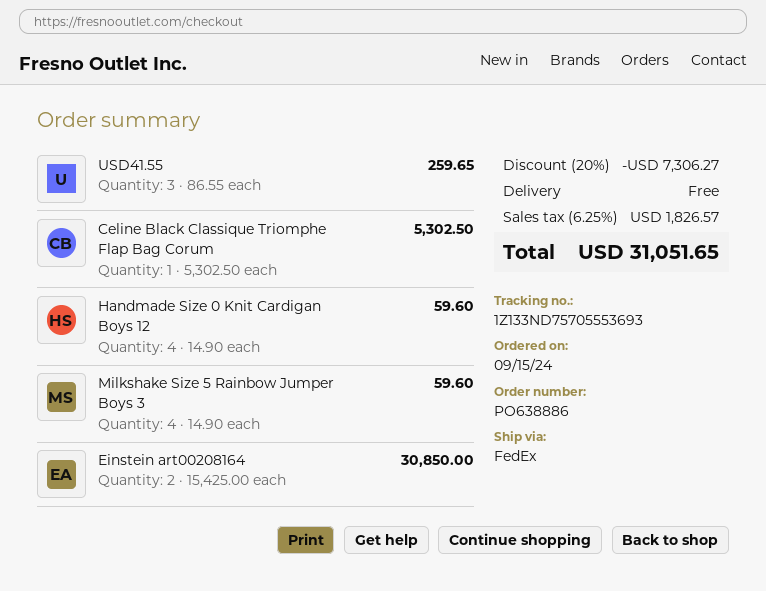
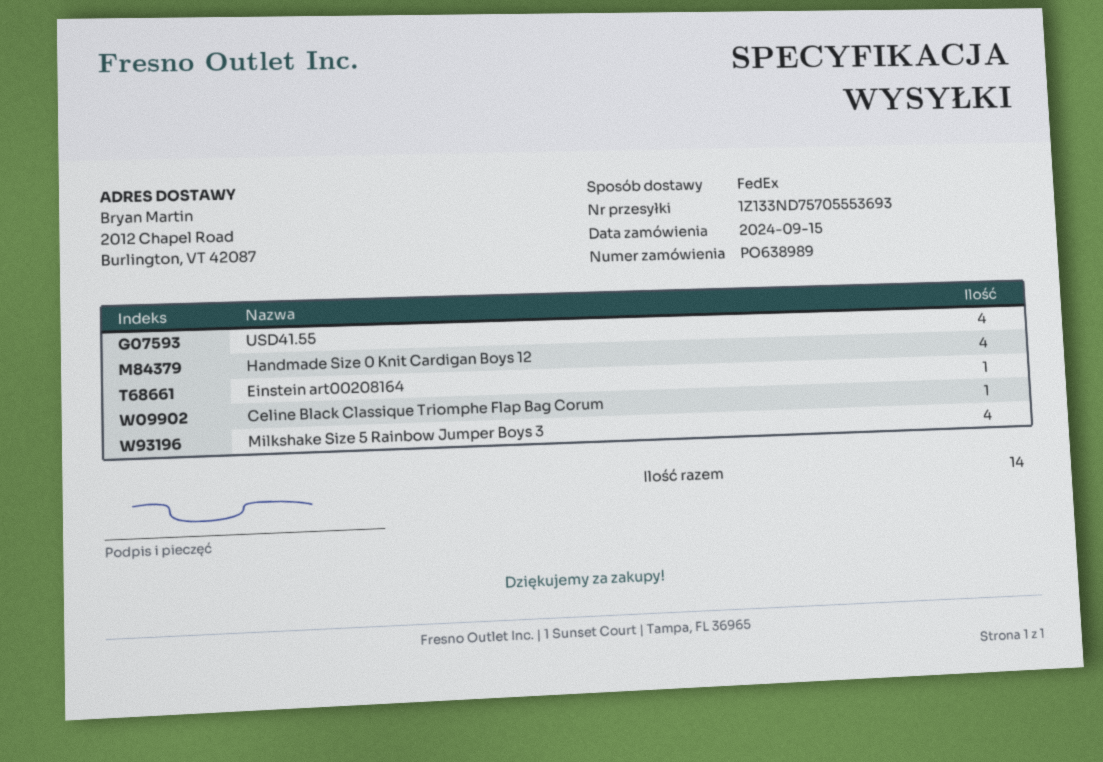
order number: PO638886 -> PO638989
USD41.55: 3 -> 4
Einstein art00208164: 2 -> 1

